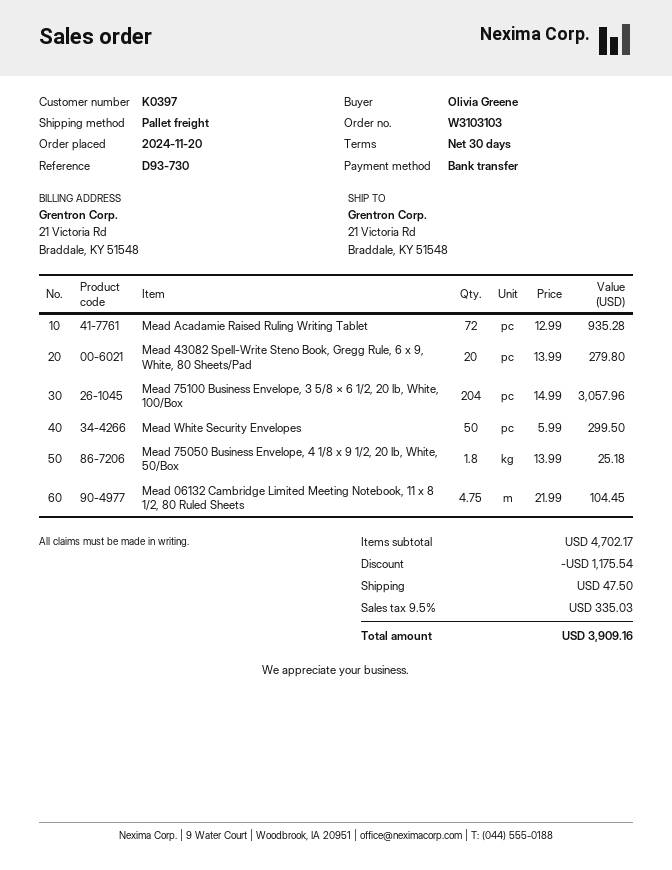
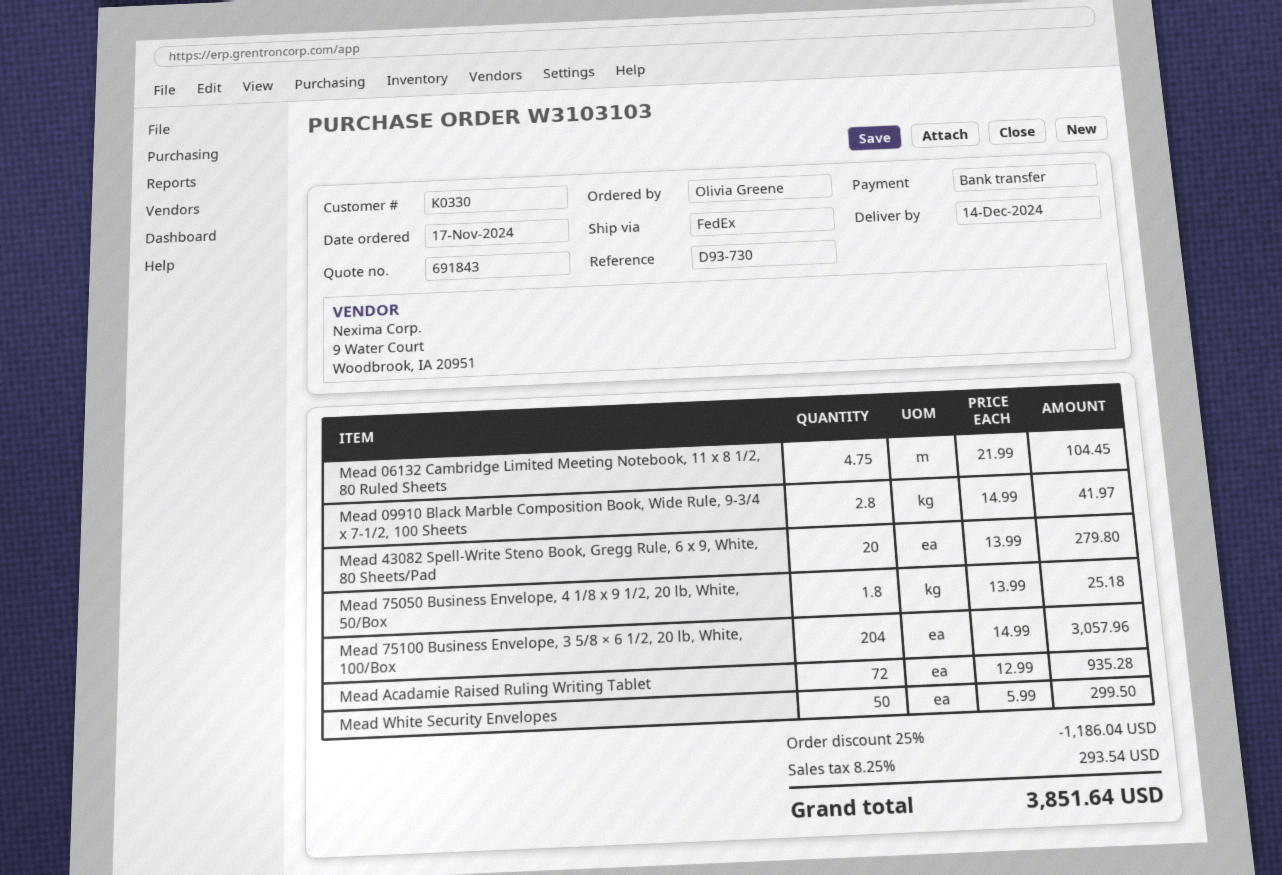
order date: 2024-11-20 -> 2024-11-17
customer number: K0397 -> K0330
shipping method: pallet freight -> FedEx
Mead 09910 Black Marble Composition Book, Wide Rule, 9-3/4 x 7-1/2, 100 Sheets: none -> 2.8 x 14.99 = 41.97
discount: 1175.54 -> 1186.04
shipping: 47.50 -> none
tax: 9.5% = 335.03 -> 8.25% = 293.54
total: 3909.16 -> 3851.64

